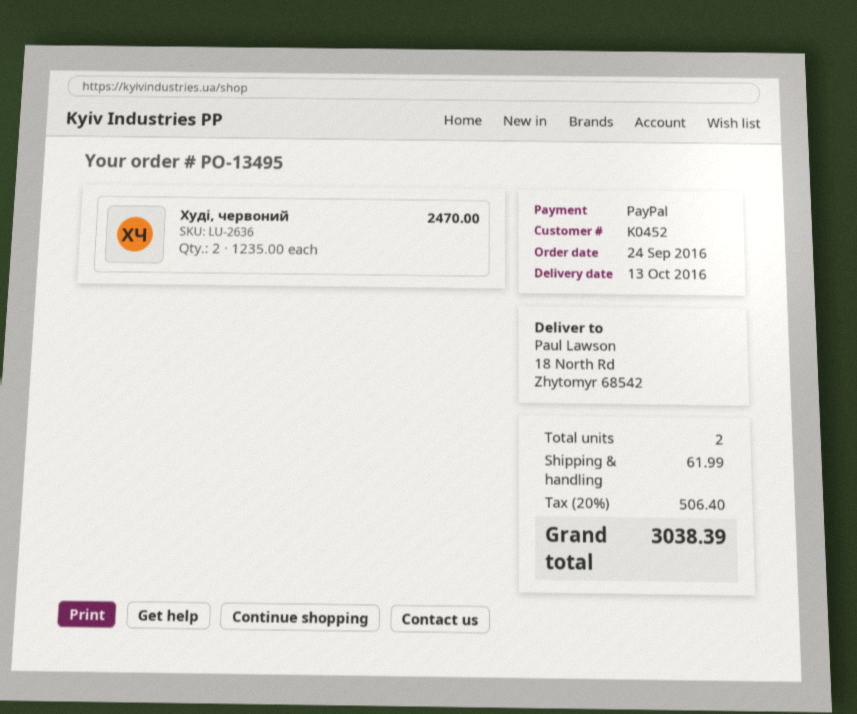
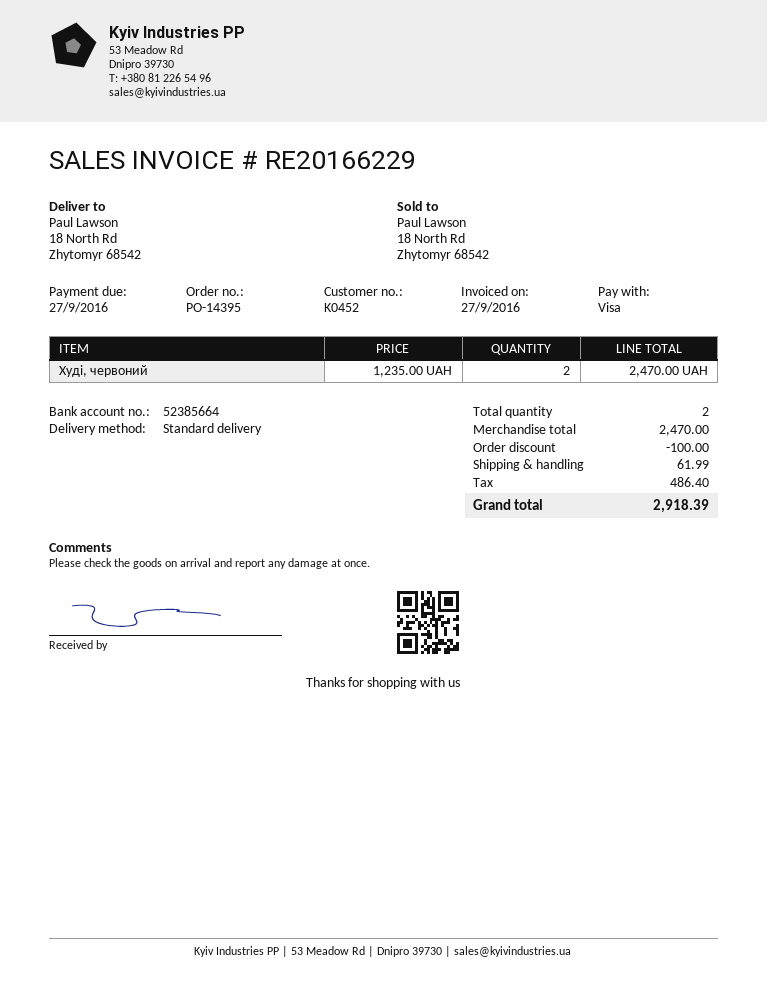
order number: PO-13495 -> PO-14395
payment method: PayPal -> Visa
discount: none -> 100.00
tax: 506.40 -> 486.40
total: 3038.39 -> 2918.39

